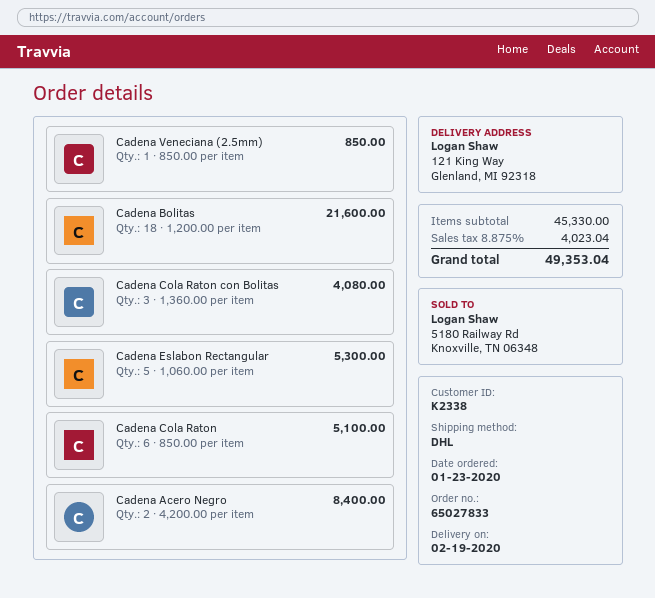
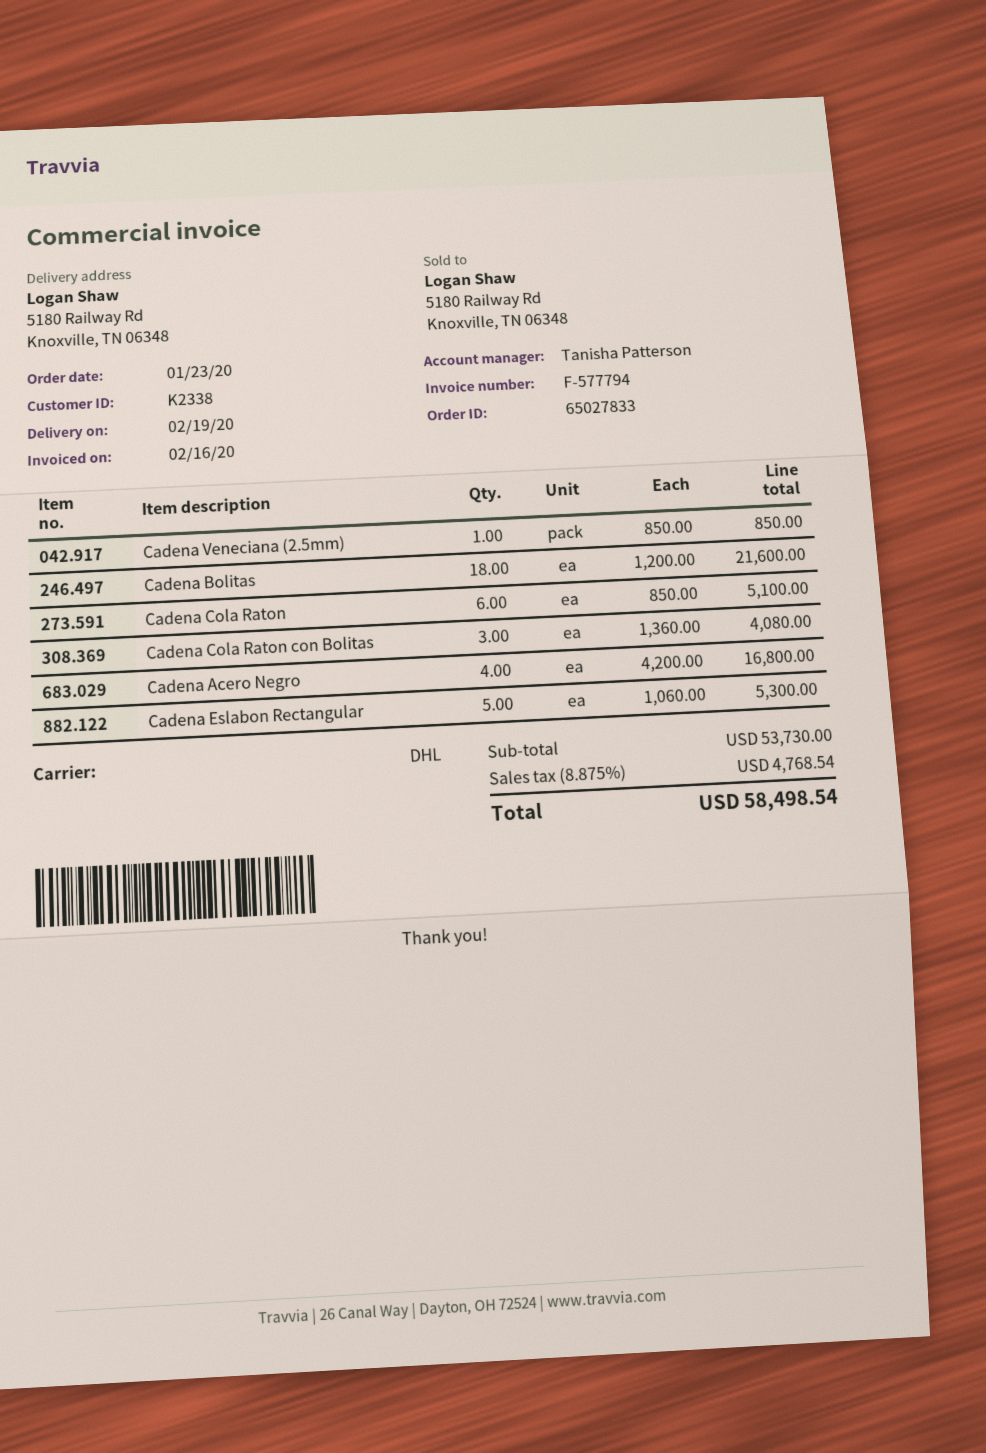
ship to: 121 King Way, Glenland, MI 92318 -> 5180 Railway Rd, Knoxville, TN 06348
Cadena Acero Negro: 2 x 4200.00 = 8400.00 -> 4 x 4200.00 = 16800.00
subtotal: 45330.00 -> 53730.00
tax: 8.875% = 4023.04 -> 8.875% = 4768.54
total: 49353.04 -> 58498.54

